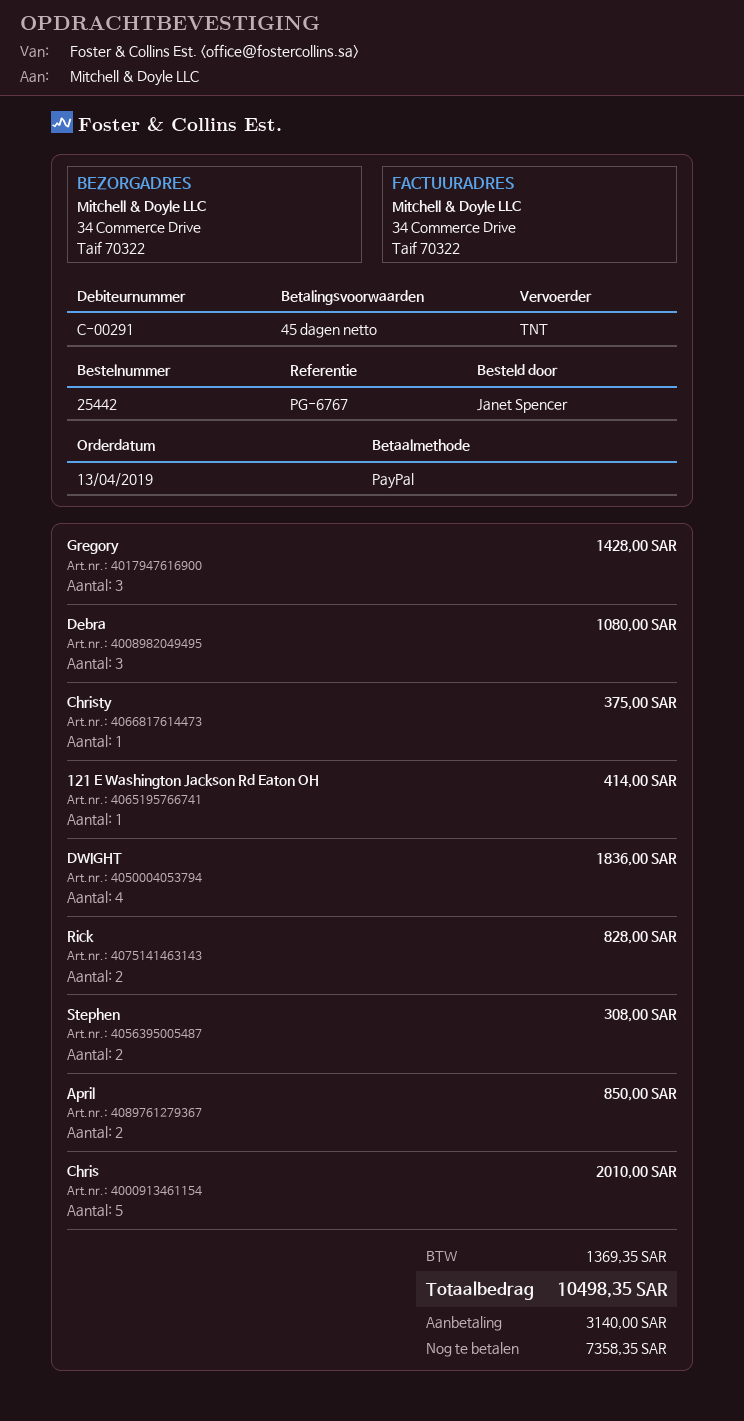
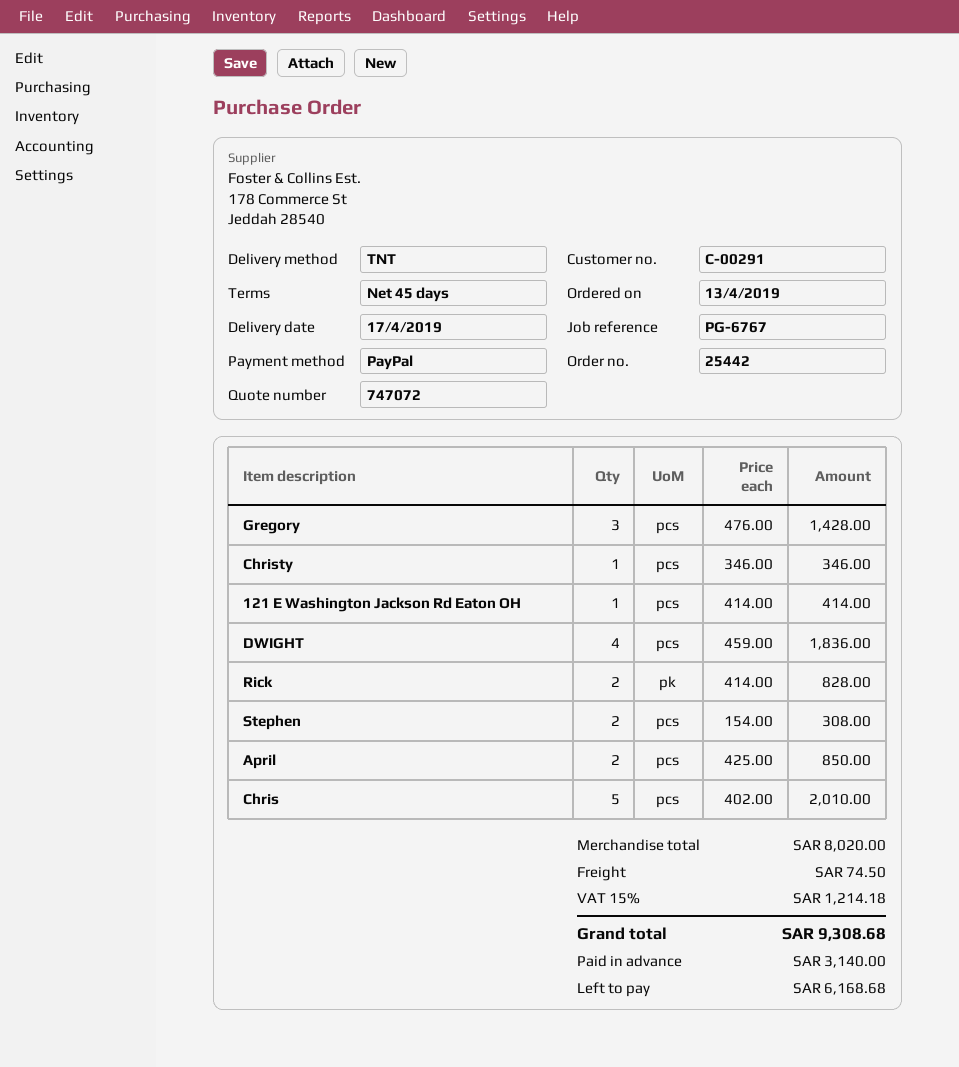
Debra: 3 for 1080.00 -> none
Christy: 1 for 375.00 -> 1 for 346.00
shipping: none -> 74.50
tax: 1369.35 -> 1214.18
total: 10498.35 -> 9308.68
balance: 7358.35 -> 6168.68

